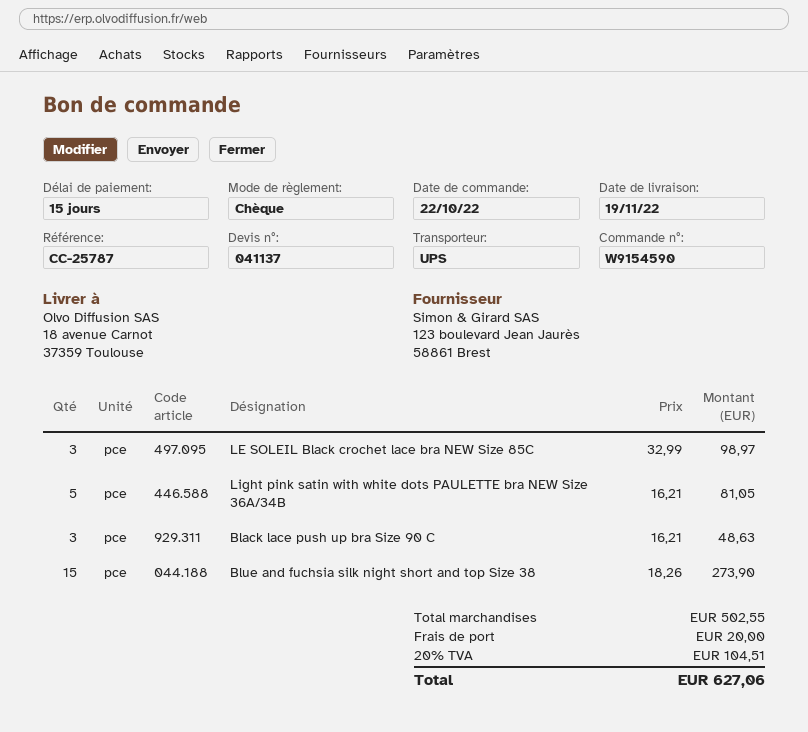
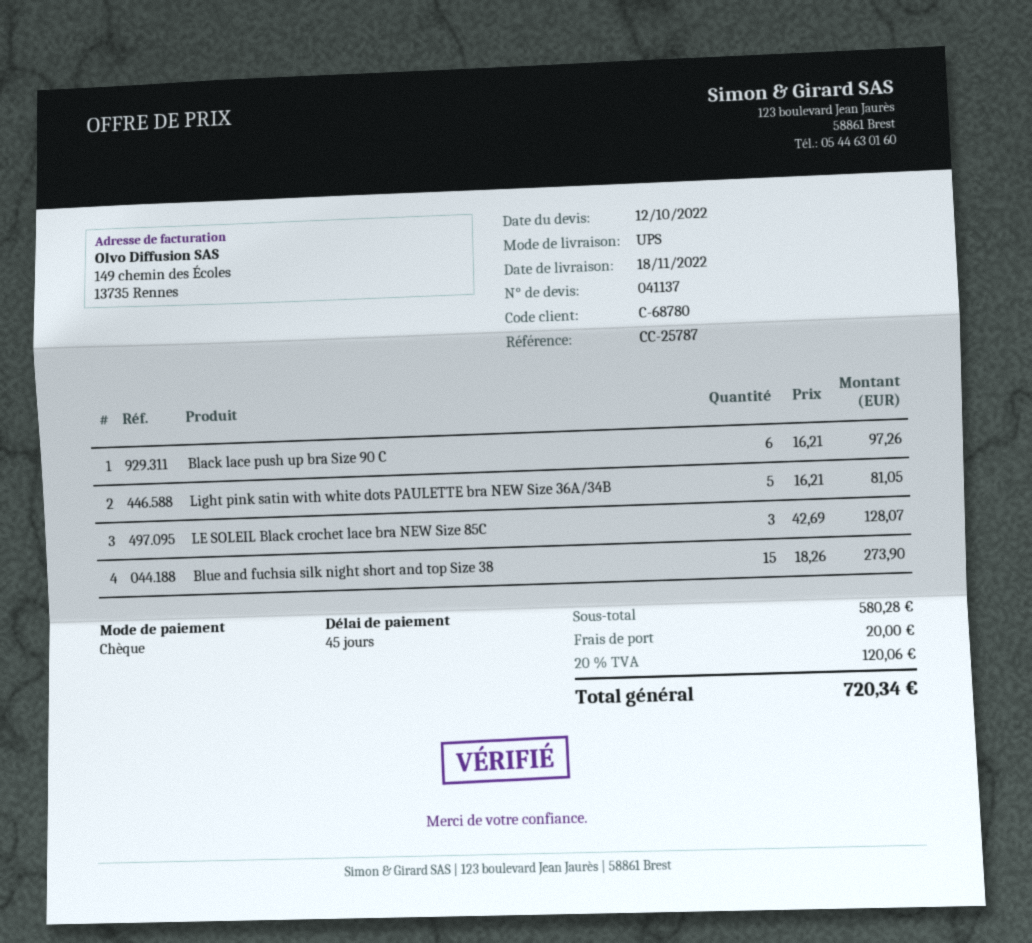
delivery date: 2022-11-19 -> 2022-11-18
payment terms: 15 days -> 45 days
LE SOLEIL Black crochet lace bra NEW Size 85C: 3 x 32.99 = 98.97 -> 3 x 42.69 = 128.07
Black lace push up bra Size 90 C: 3 x 16.21 = 48.63 -> 6 x 16.21 = 97.26
subtotal: 502.55 -> 580.28
tax: 20% = 104.51 -> 20% = 120.06
total: 627.06 -> 720.34

